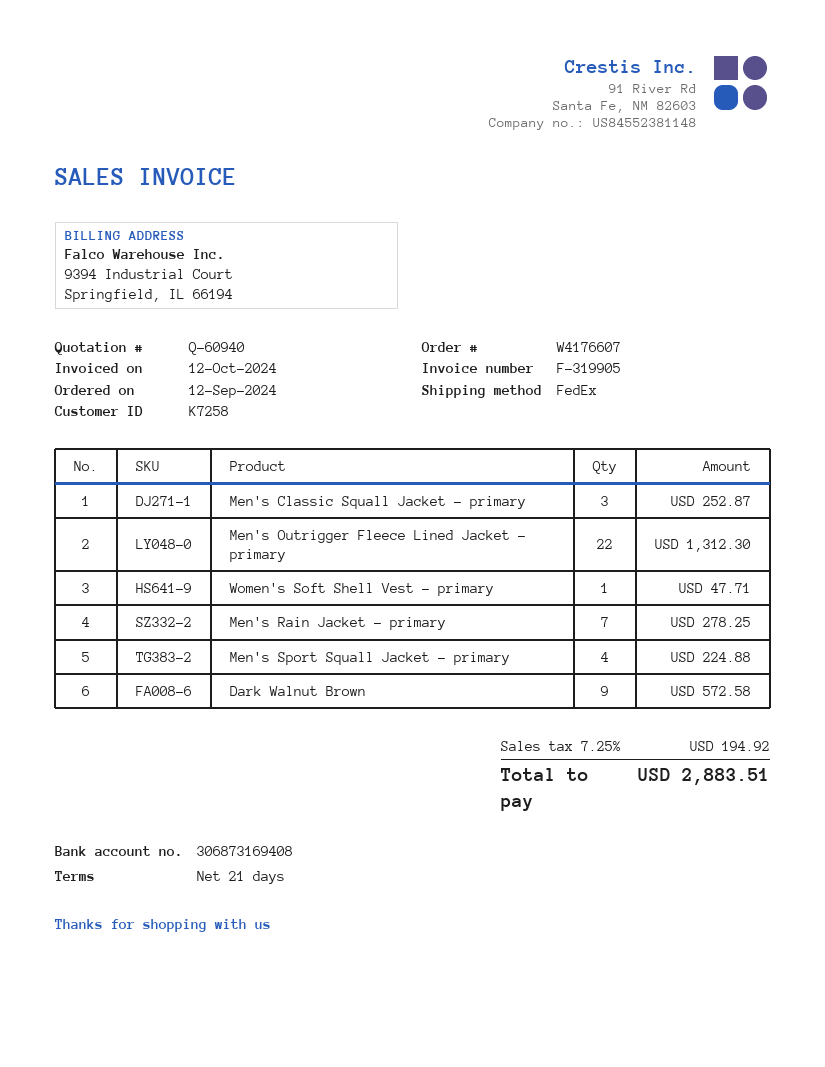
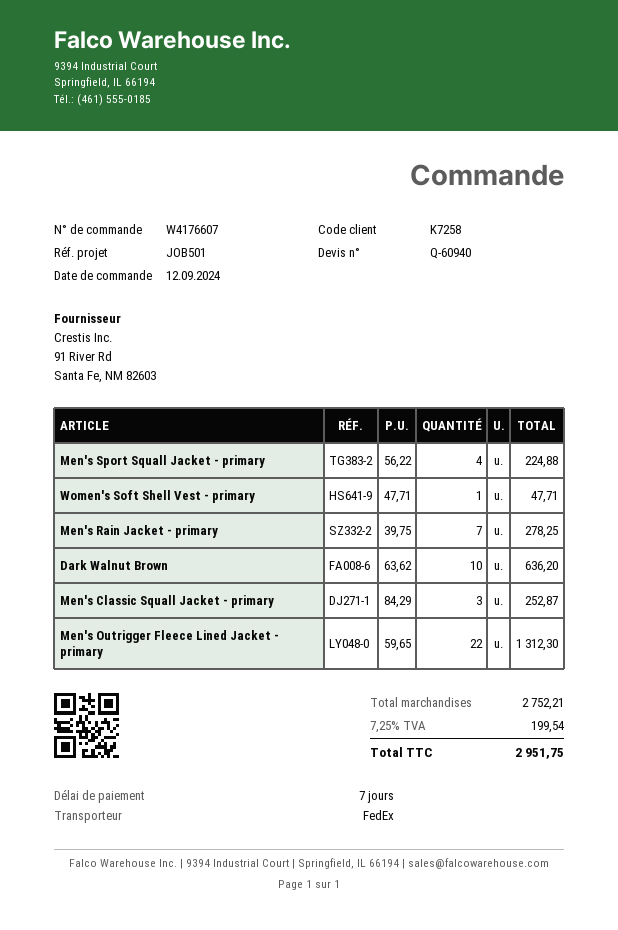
payment terms: 21 days -> 7 days
Dark Walnut Brown: 9 for 572.58 -> 10 for 636.20
tax: 7.25% = 194.92 -> 7.25% = 199.54
total: 2883.51 -> 2951.75

